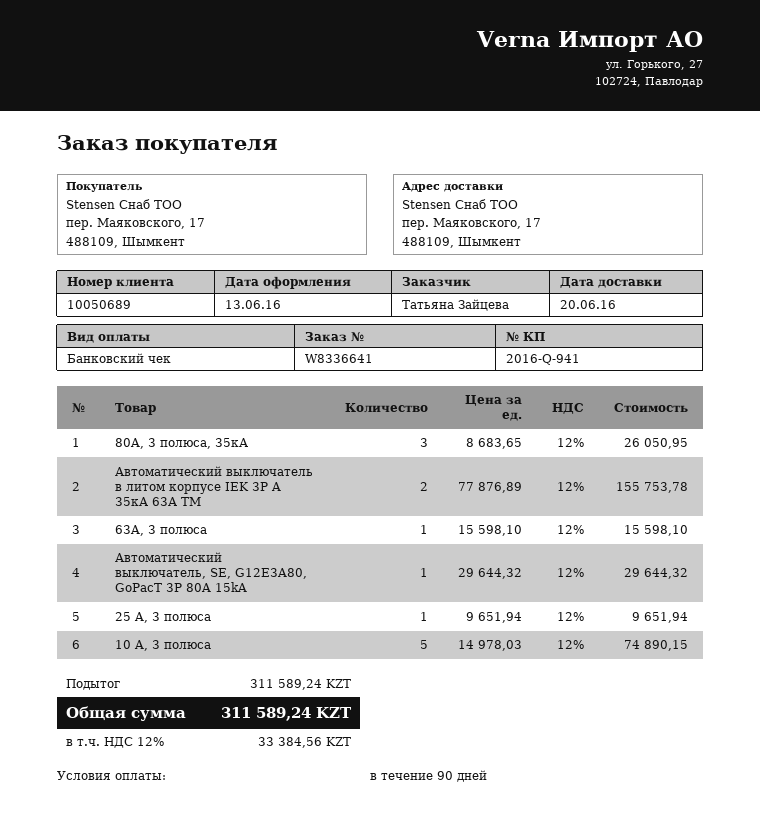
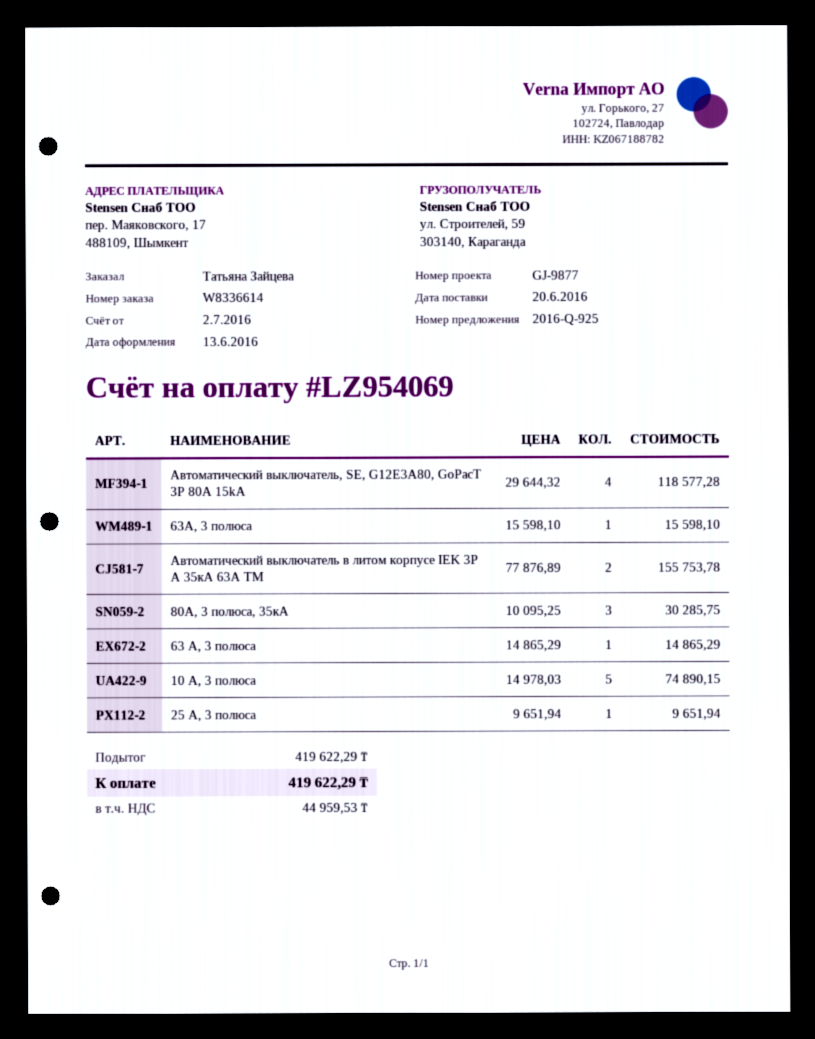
quote number: 2016-Q-941 -> 2016-Q-925
order number: W8336641 -> W8336614
ship to: пер. Маяковского, 17, 488109, Шымкент -> ул. Строителей, 59, 303140, Караганда
80A, 3 полюса, 35кА: 3 x 8683.65 = 26050.95 -> 3 x 10095.25 = 30285.75
Автоматический выключатель, SE, G12E3A80, GoPacT 3P 80A 15kA: 1 x 29644.32 = 29644.32 -> 4 x 29644.32 = 118577.28
63 А, 3 полюса: none -> 1 x 14865.29 = 14865.29
subtotal: 311589.24 -> 419622.29
tax: 33384.56 -> 44959.53
total: 311589.24 -> 419622.29

